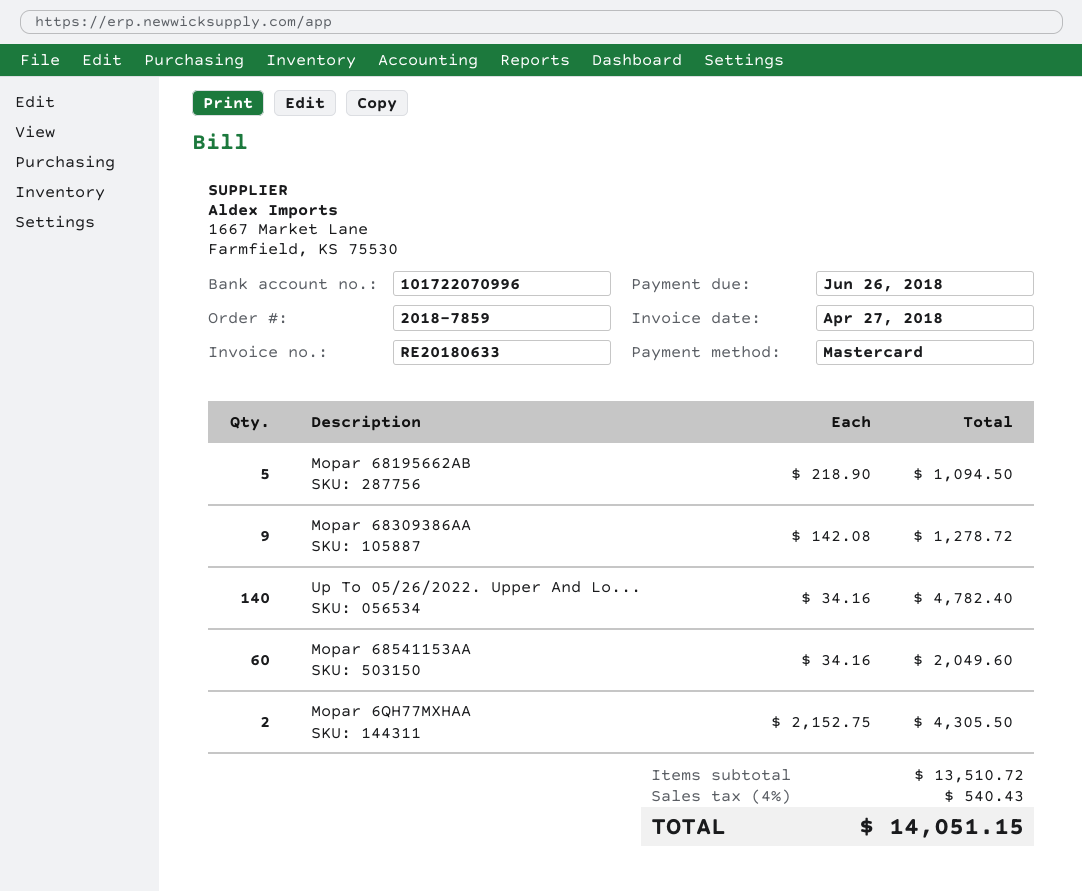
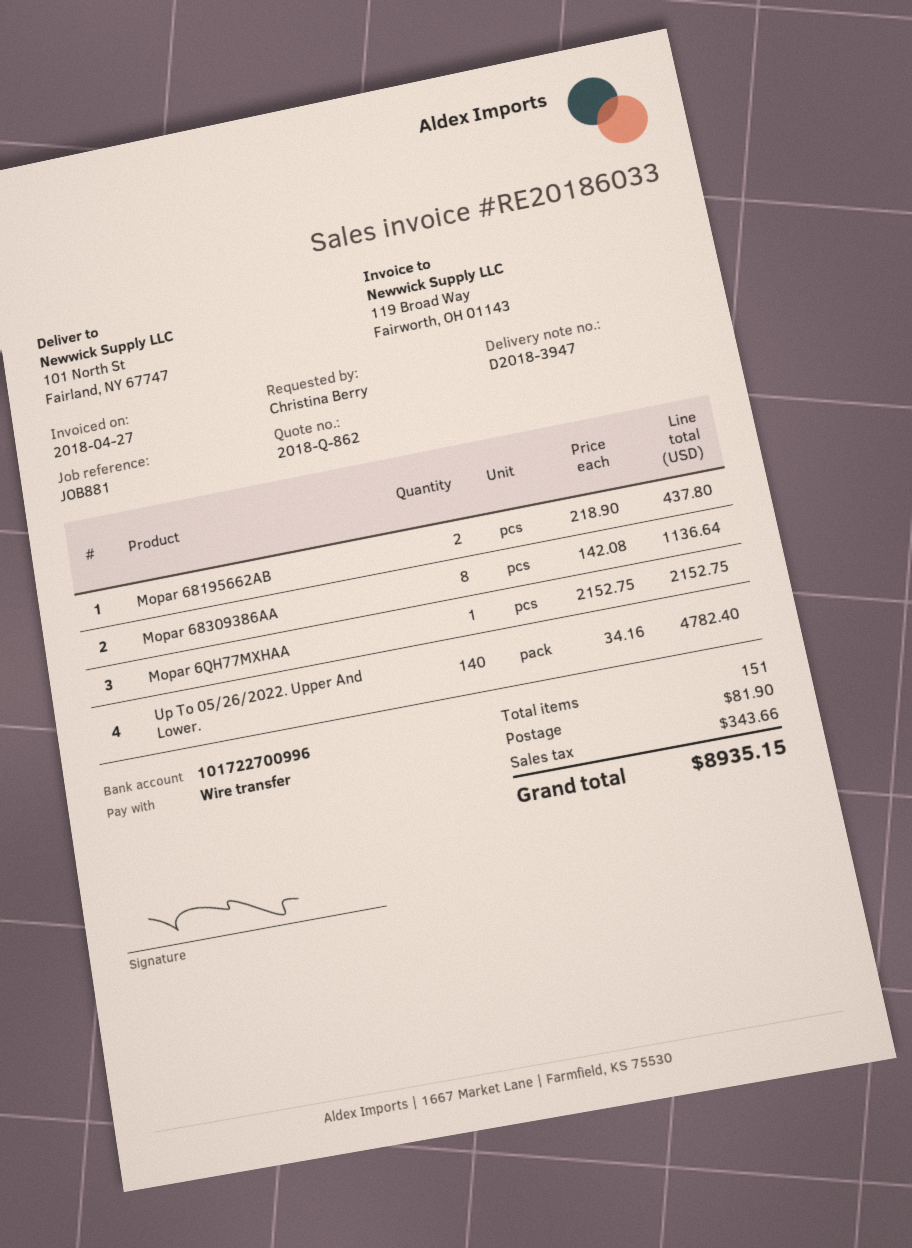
invoice number: RE20180633 -> RE20186033
payment method: Mastercard -> bank transfer
bank account: 101722070996 -> 101722700996
Mopar 68195662AB: 5 x 218.90 = 1094.50 -> 2 x 218.90 = 437.80
Mopar 68309386AA: 9 x 142.08 = 1278.72 -> 8 x 142.08 = 1136.64
Mopar 68541153AA: 60 x 34.16 = 2049.60 -> none
Mopar 6QH77MXHAA: 2 x 2152.75 = 4305.50 -> 1 x 2152.75 = 2152.75
shipping: none -> 81.90
tax: 540.43 -> 343.66
total: 14051.15 -> 8935.15

